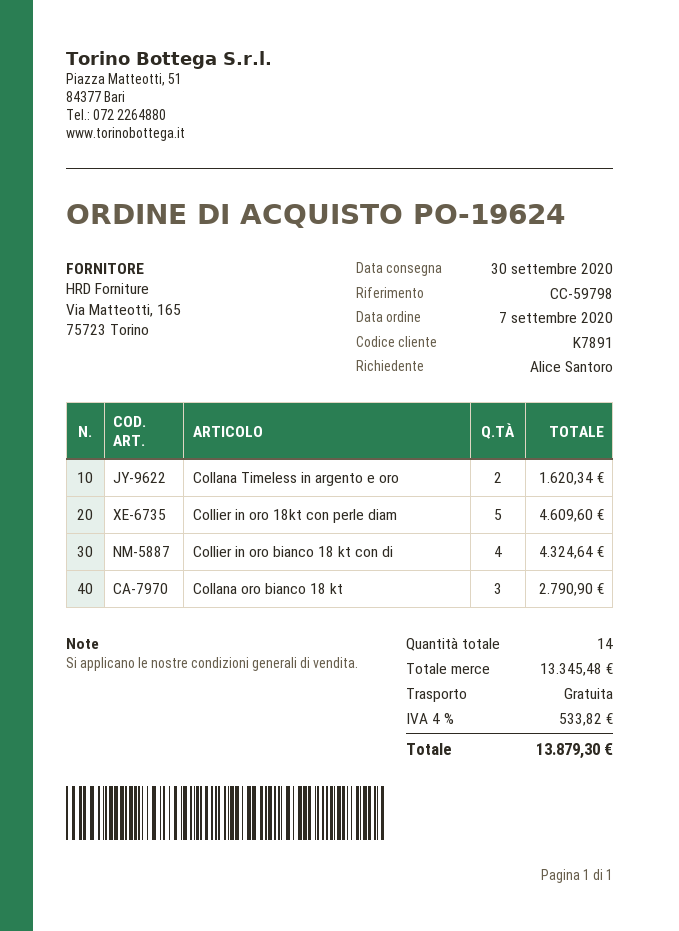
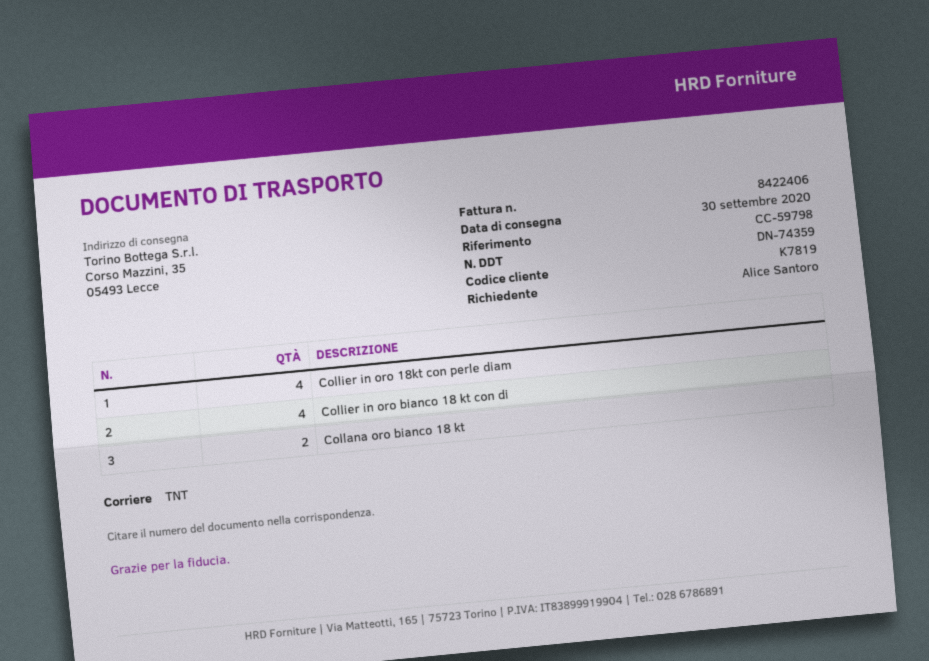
customer number: K7891 -> K7819
Collana Timeless in argento e oro: 2 -> none
Collier in oro 18kt con perle diam: 5 -> 4
Collana oro bianco 18 kt: 3 -> 2

